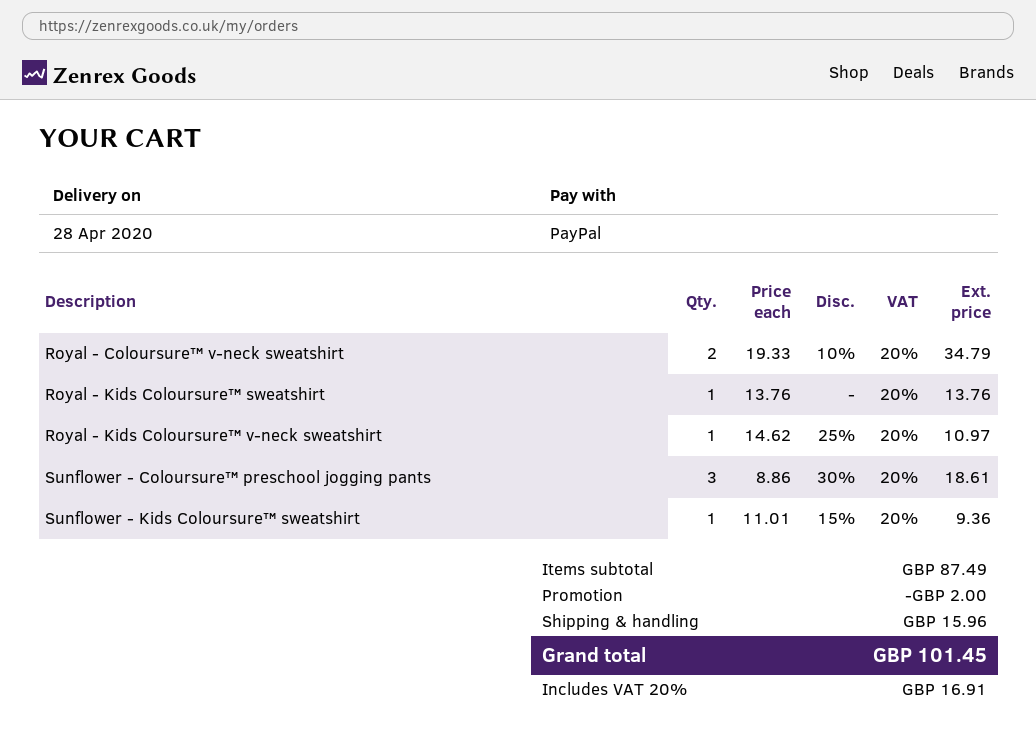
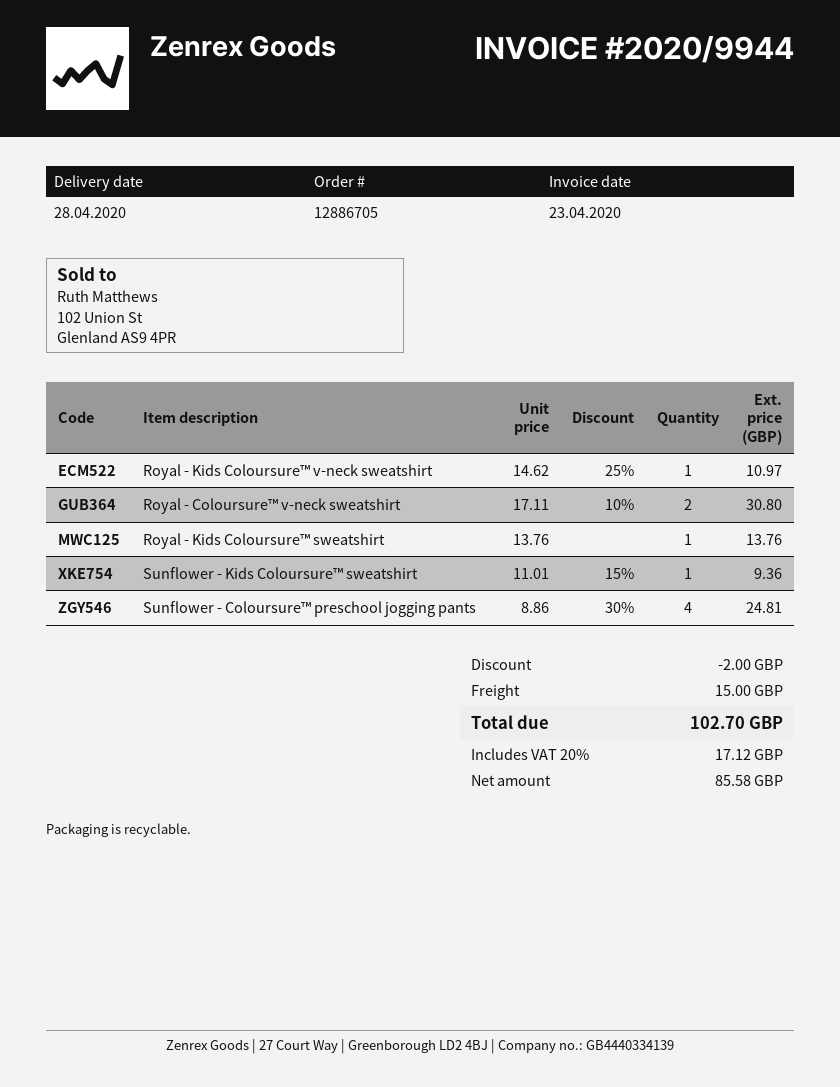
Royal - Coloursure™ v-neck sweatshirt: 2 x 19.33 - 10% = 34.79 -> 2 x 17.11 - 10% = 30.80
Sunflower - Coloursure™ preschool jogging pants: 3 x 8.86 - 30% = 18.61 -> 4 x 8.86 - 30% = 24.81
shipping: 15.96 -> 15.00
tax: 20% = 16.91 -> 20% = 17.12
total: 101.45 -> 102.70

